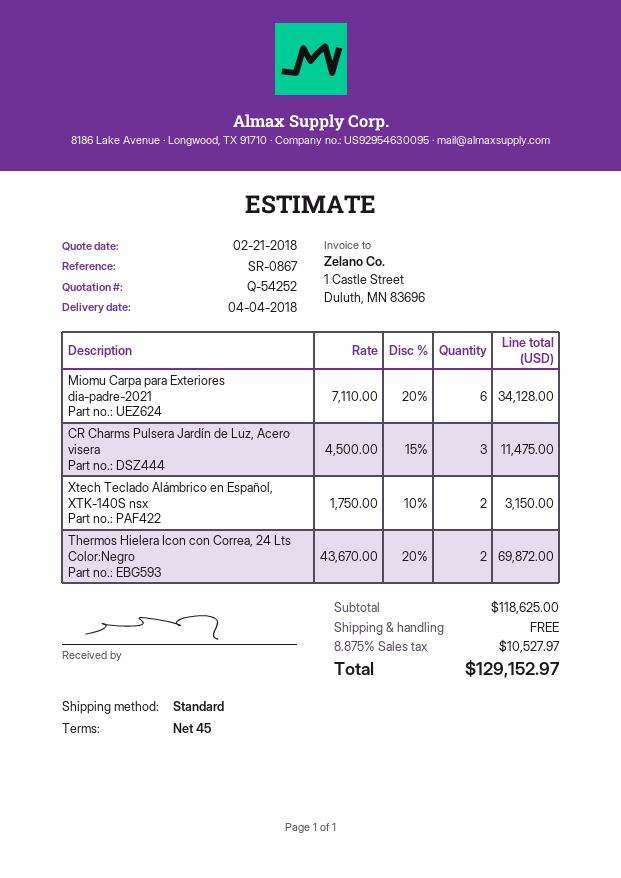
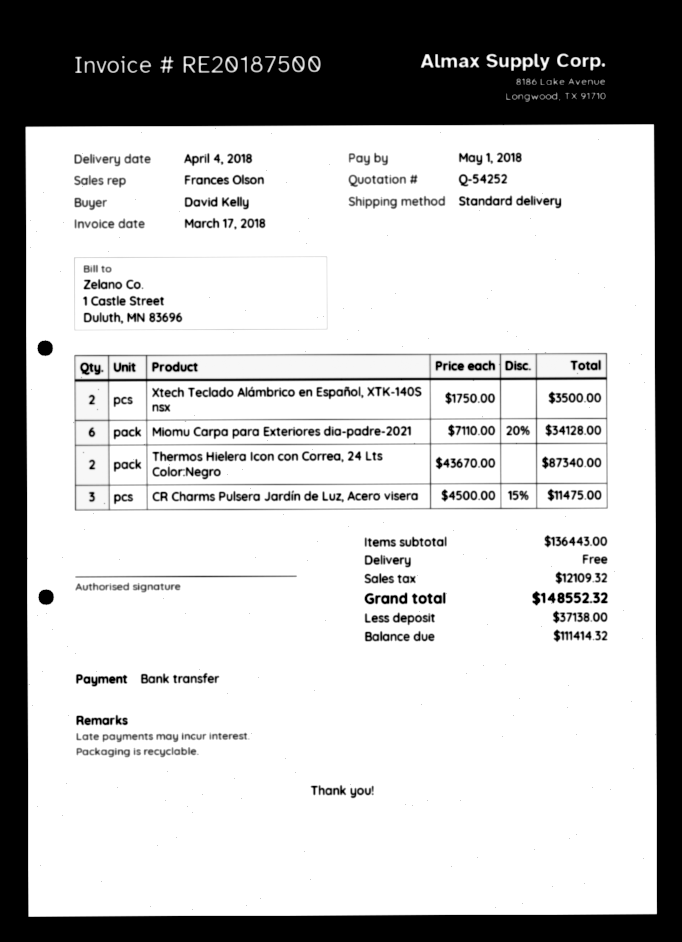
Xtech Teclado Alámbrico en Español, XTK-140S nsx: 2 x 1750.00 - 10% = 3150.00 -> 2 x 1750.00 = 3500.00
Thermos Hielera Icon con Correa, 24 Lts Color:Negro: 2 x 43670.00 - 20% = 69872.00 -> 2 x 43670.00 = 87340.00
subtotal: 118625.00 -> 136443.00
tax: 10527.97 -> 12109.32
total: 129152.97 -> 148552.32

